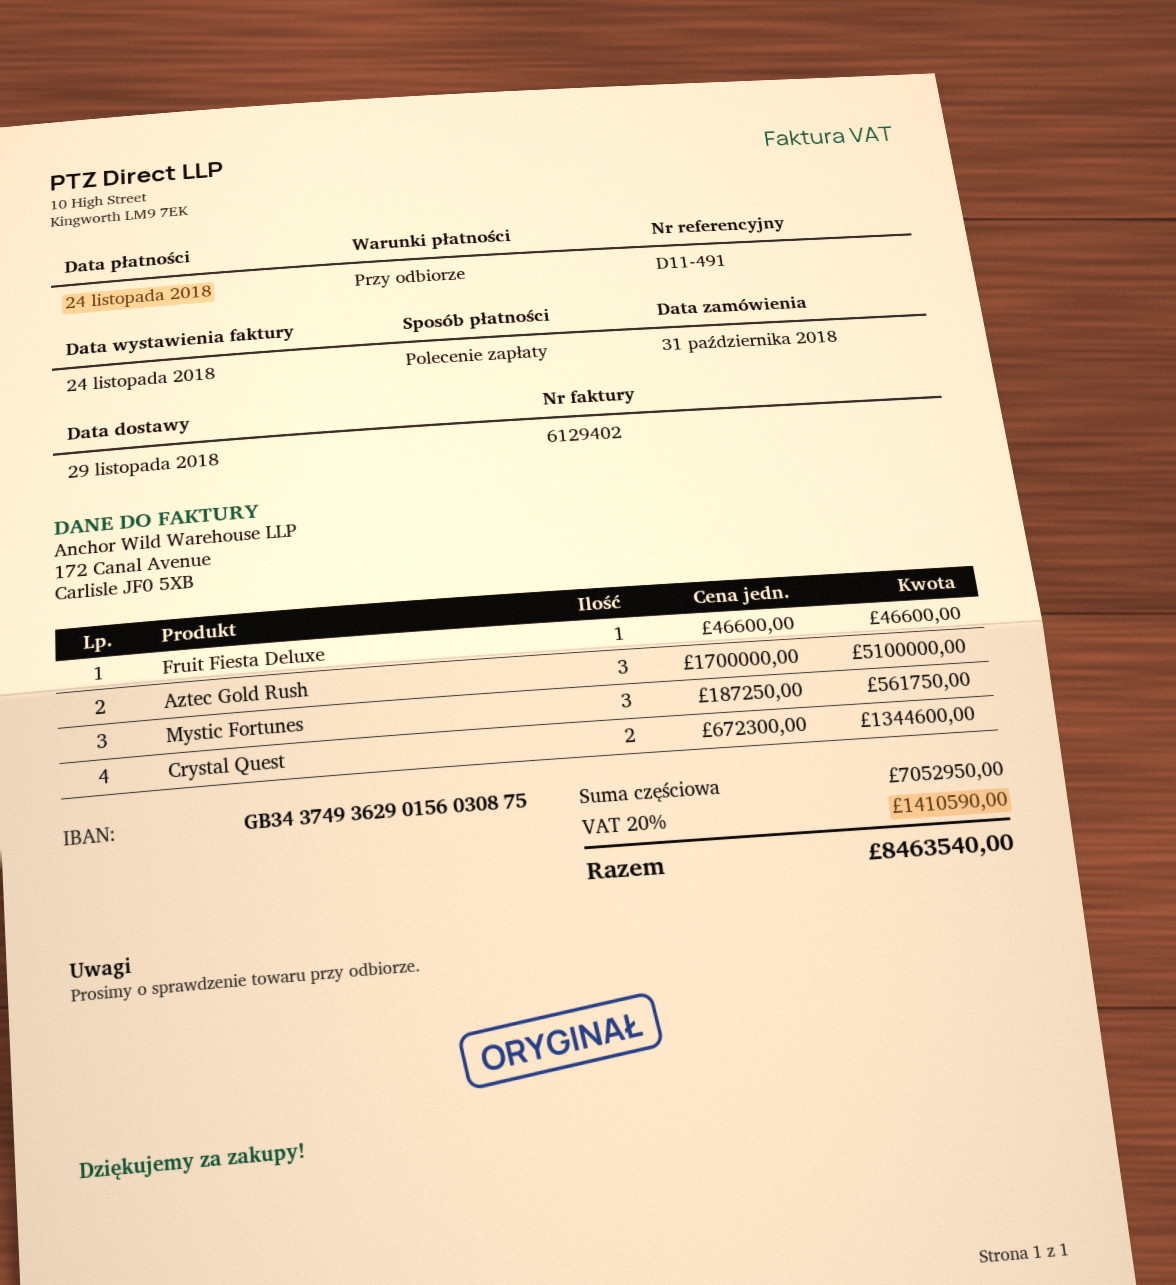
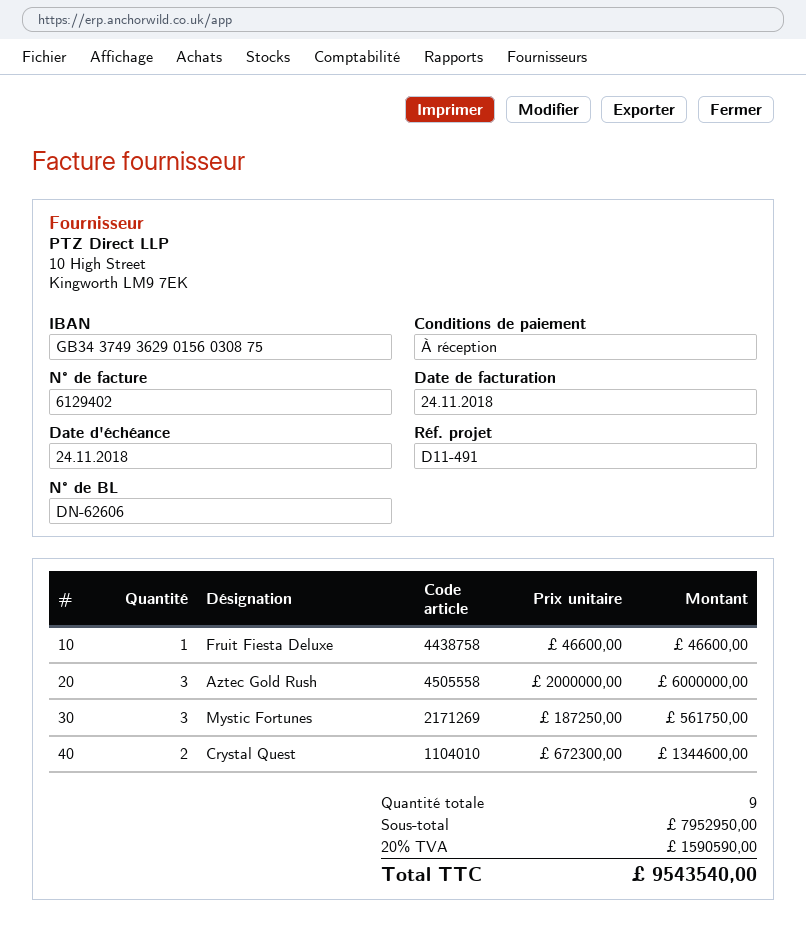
Aztec Gold Rush: 3 x 1700000.00 = 5100000.00 -> 3 x 2000000.00 = 6000000.00
subtotal: 7052950.00 -> 7952950.00
tax: 20% = 1410590.00 -> 20% = 1590590.00
total: 8463540.00 -> 9543540.00

